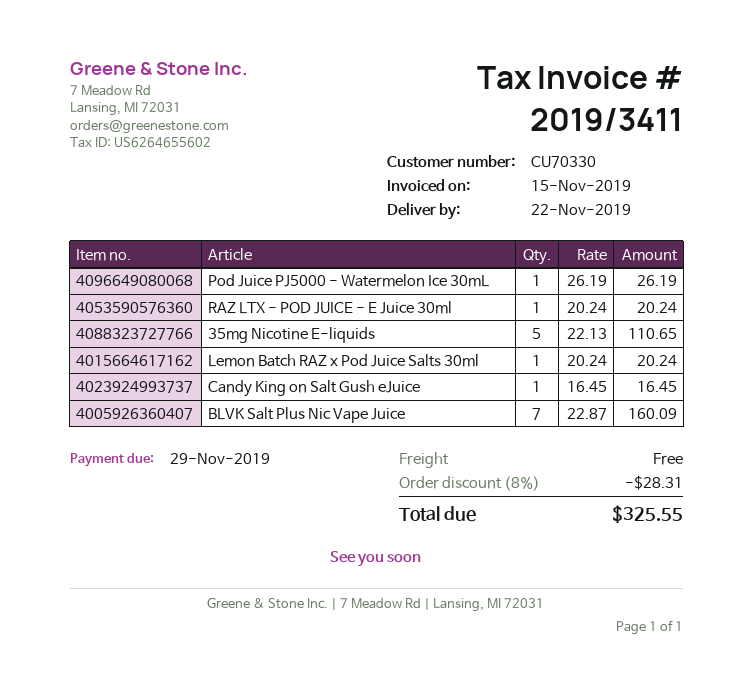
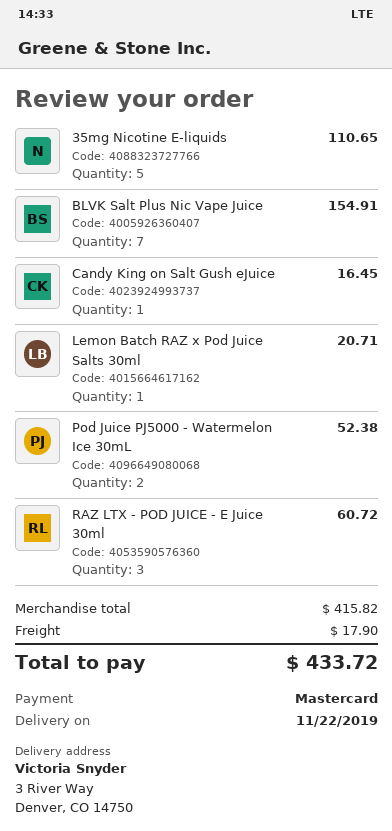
Pod Juice PJ5000 - Watermelon Ice 30mL: 1 for 26.19 -> 2 for 52.38
RAZ LTX - POD JUICE - E Juice 30ml: 1 for 20.24 -> 3 for 60.72
Lemon Batch RAZ x Pod Juice Salts 30ml: 1 for 20.24 -> 1 for 20.71
BLVK Salt Plus Nic Vape Juice: 7 for 160.09 -> 7 for 154.91
discount: 8% = 28.31 -> none
shipping: 0.00 -> 17.90
total: 325.55 -> 433.72

